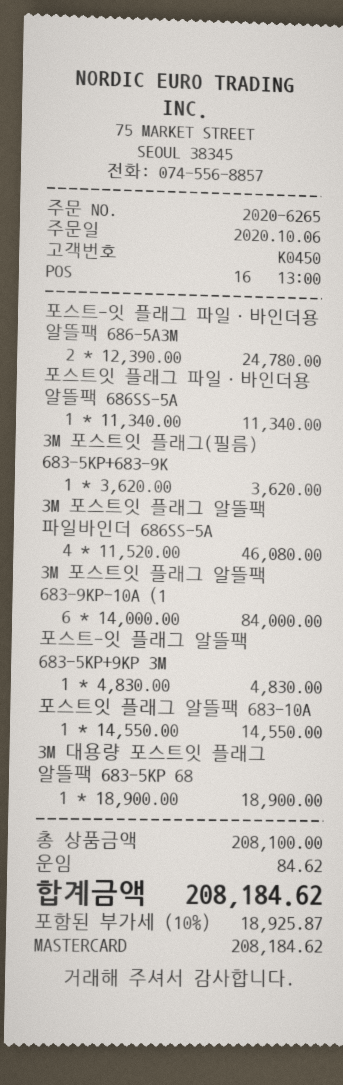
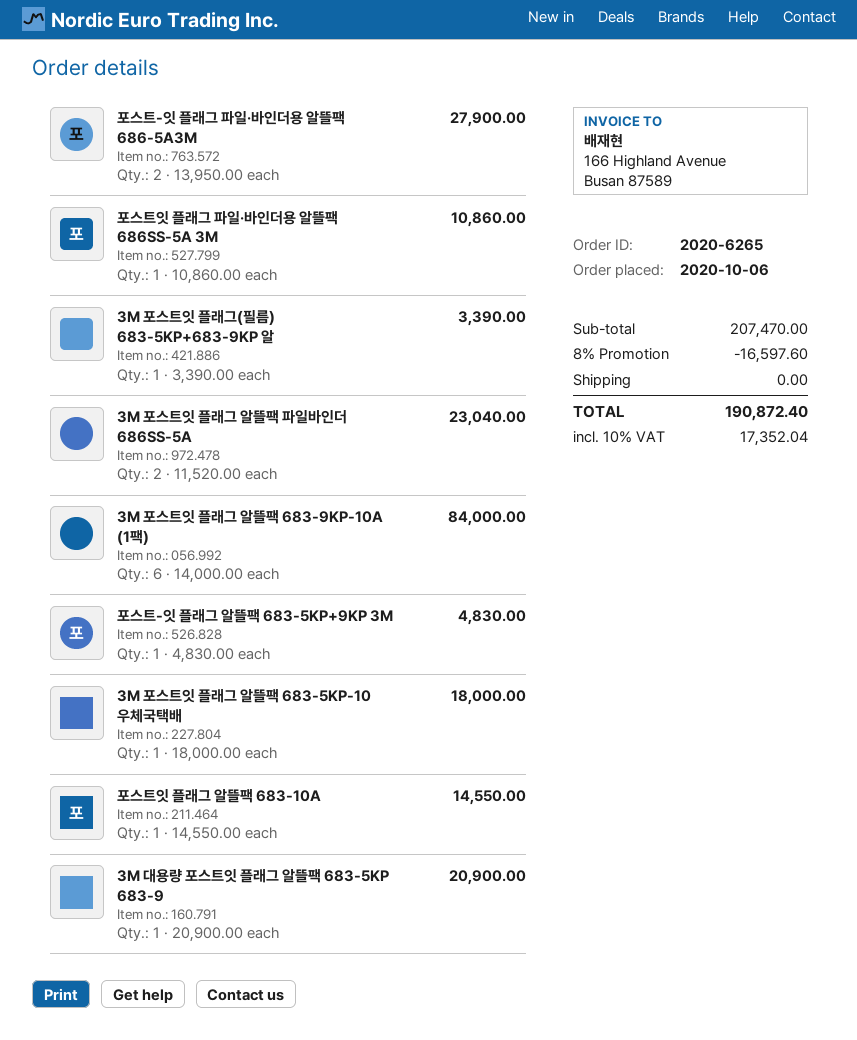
포스트-잇 플래그 파일·바인더용 알뜰팩 686-5A3M: 2 x 12390.00 = 24780.00 -> 2 x 13950.00 = 27900.00
포스트잇 플래그 파일·바인더용 알뜰팩 686SS-5A: 1 x 11340.00 = 11340.00 -> 1 x 10860.00 = 10860.00
3M 포스트잇 플래그(필름) 683-5KP+683-9K: 1 x 3620.00 = 3620.00 -> 1 x 3390.00 = 3390.00
3M 포스트잇 플래그 알뜰팩 파일바인더 686SS-5A: 4 x 11520.00 = 46080.00 -> 2 x 11520.00 = 23040.00
3M 대용량 포스트잇 플래그 알뜰팩 683-5KP 68: 1 x 18900.00 = 18900.00 -> 1 x 20900.00 = 20900.00
3M 포스트잇 플래그 알뜰팩 683-5KP-10 우체국택배: none -> 1 x 18000.00 = 18000.00
subtotal: 208100.00 -> 207470.00
discount: none -> 8% = 16597.60
shipping: 84.62 -> 0.00
tax: 10% = 18925.87 -> 10% = 17352.04
total: 208184.62 -> 190872.40

